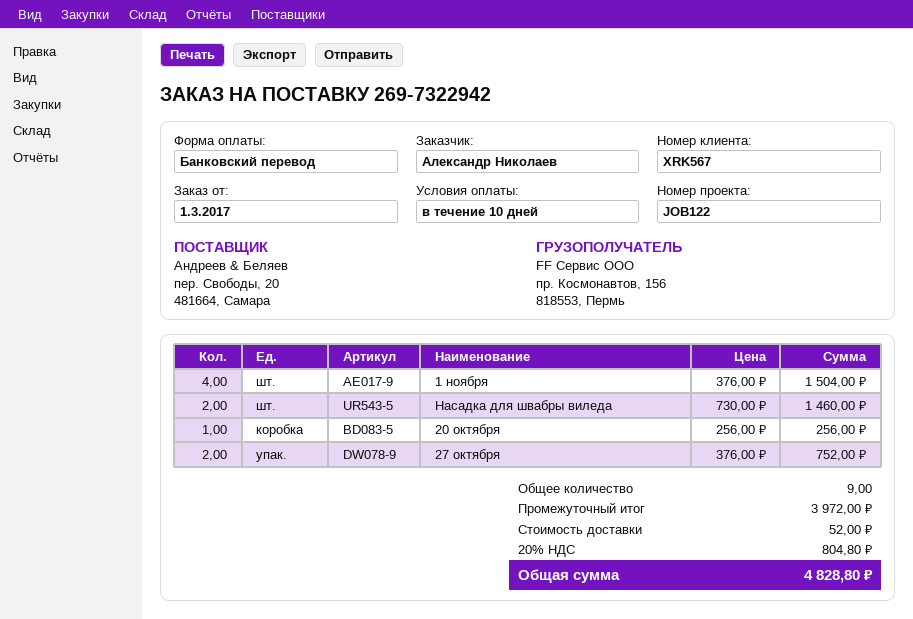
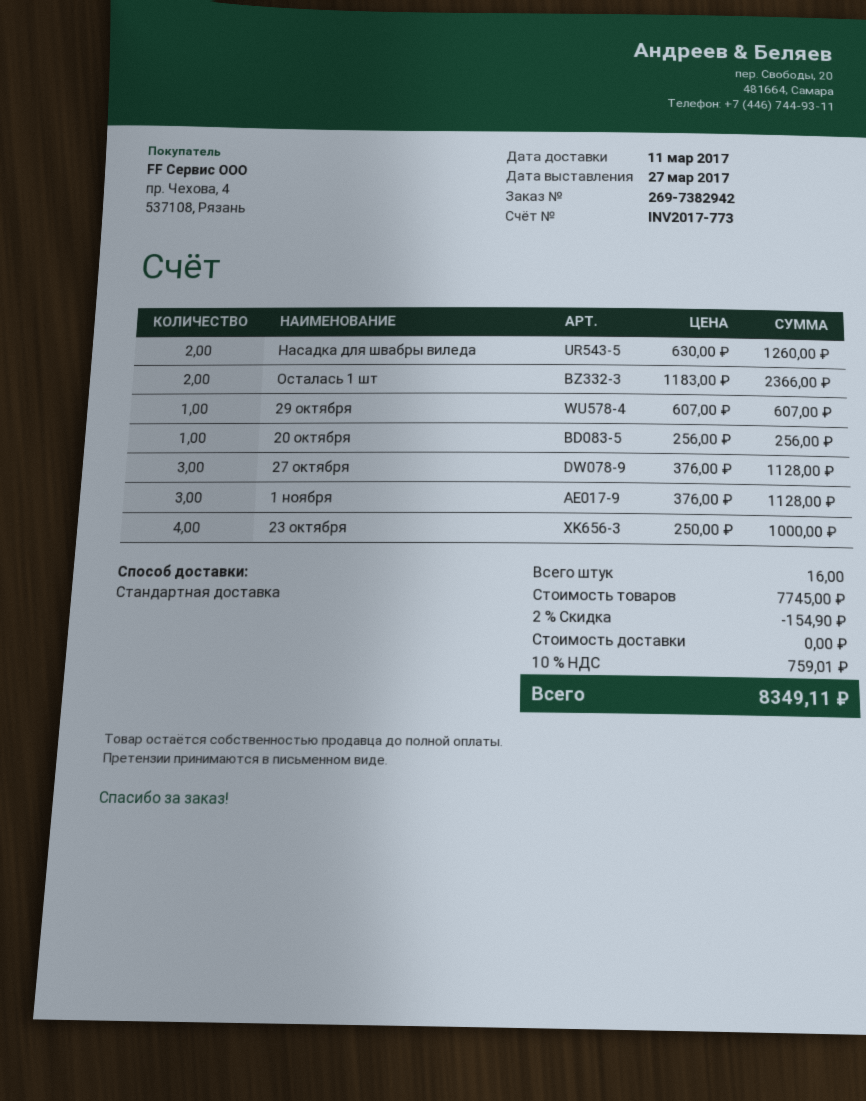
order number: 269-7322942 -> 269-7382942
1 ноября: 4 x 376.00 = 1504.00 -> 3 x 376.00 = 1128.00
Насадка для швабры виледа: 2 x 730.00 = 1460.00 -> 2 x 630.00 = 1260.00
27 октября: 2 x 376.00 = 752.00 -> 3 x 376.00 = 1128.00
Осталась 1 шт: none -> 2 x 1183.00 = 2366.00
29 октября: none -> 1 x 607.00 = 607.00
23 октября: none -> 4 x 250.00 = 1000.00
total quantity: 9 -> 16
subtotal: 3972.00 -> 7745.00
discount: none -> 2% = 154.90
shipping: 52.00 -> 0.00
tax: 20% = 804.80 -> 10% = 759.01
total: 4828.80 -> 8349.11

